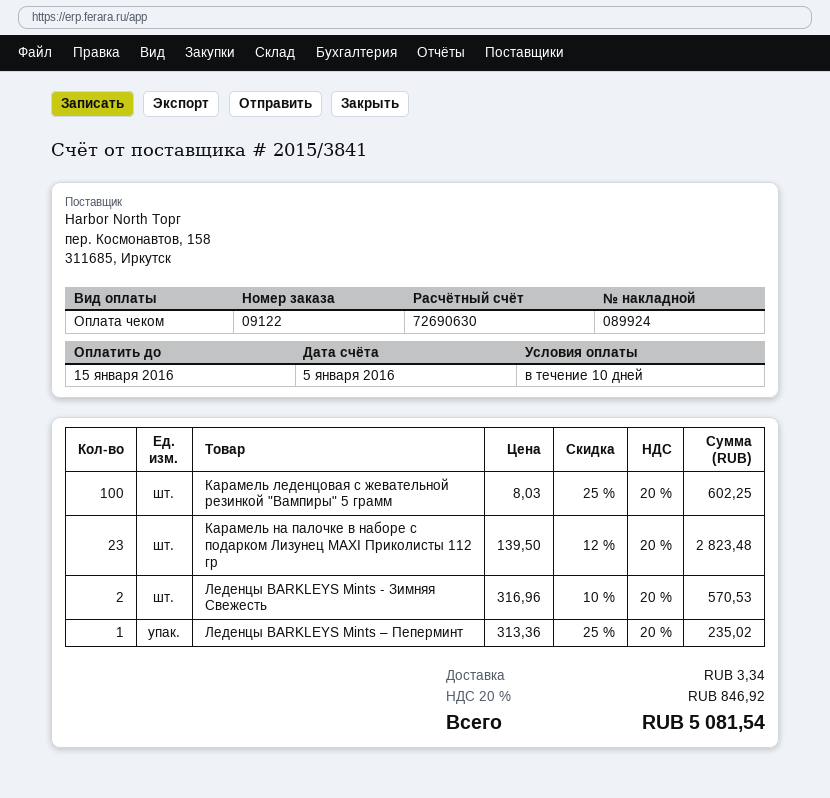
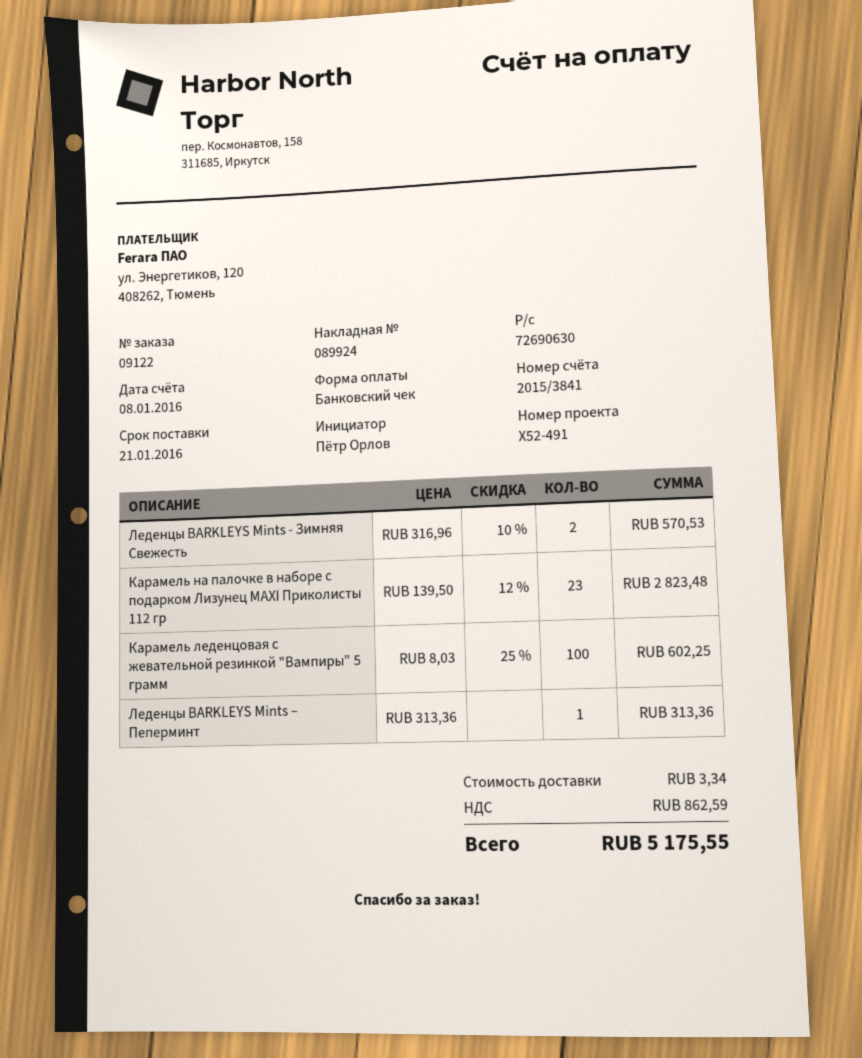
invoice date: 2016-01-05 -> 2016-01-08
Леденцы BARKLEYS Mints – Пеперминт: 1 x 313.36 - 25% = 235.02 -> 1 x 313.36 = 313.36
tax: 846.92 -> 862.59
total: 5081.54 -> 5175.55

